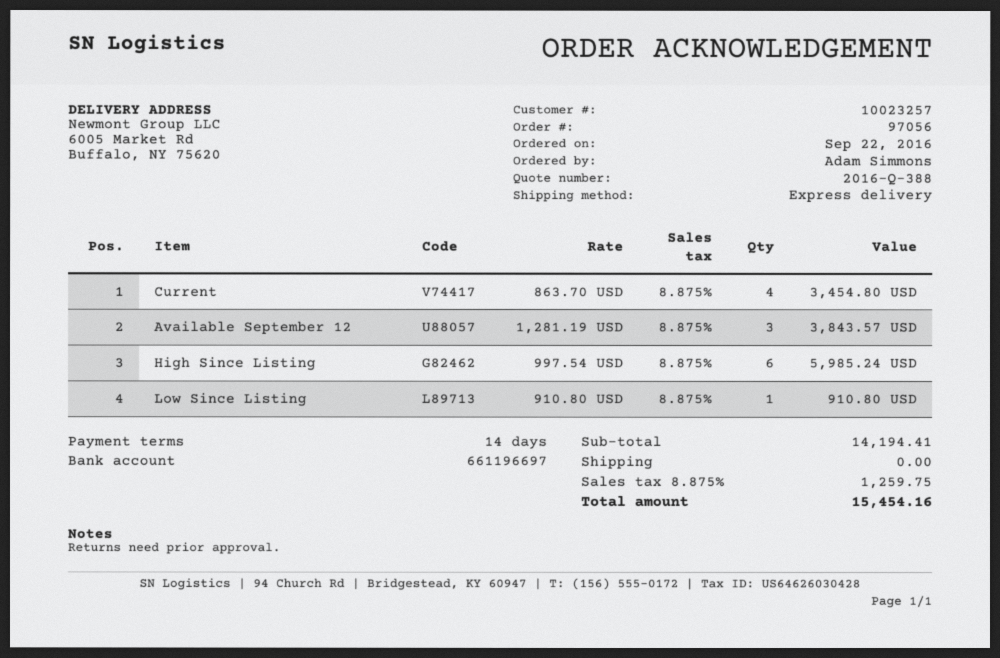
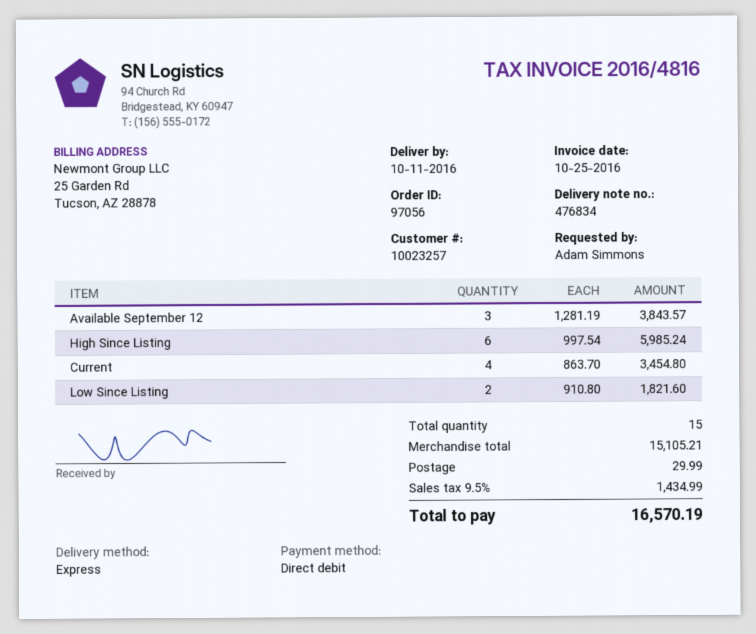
Low Since Listing: 1 x 910.80 = 910.80 -> 2 x 910.80 = 1821.60
subtotal: 14194.41 -> 15105.21
shipping: 0.00 -> 29.99
tax: 8.875% = 1259.75 -> 9.5% = 1434.99
total: 15454.16 -> 16570.19

